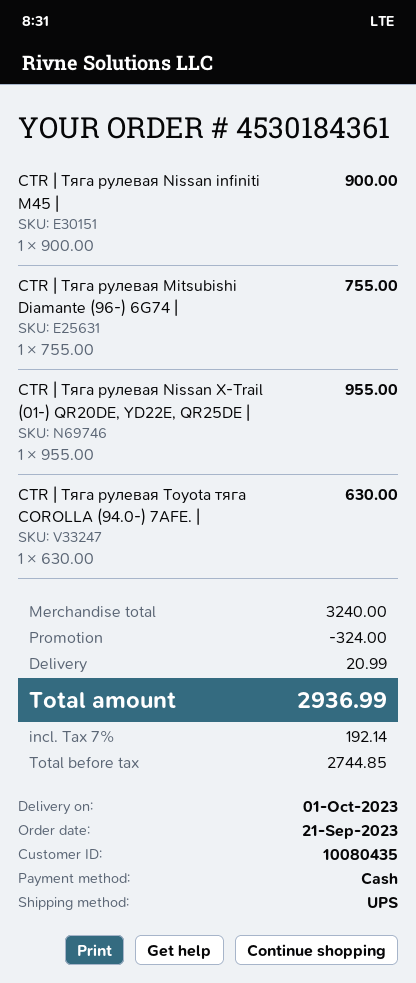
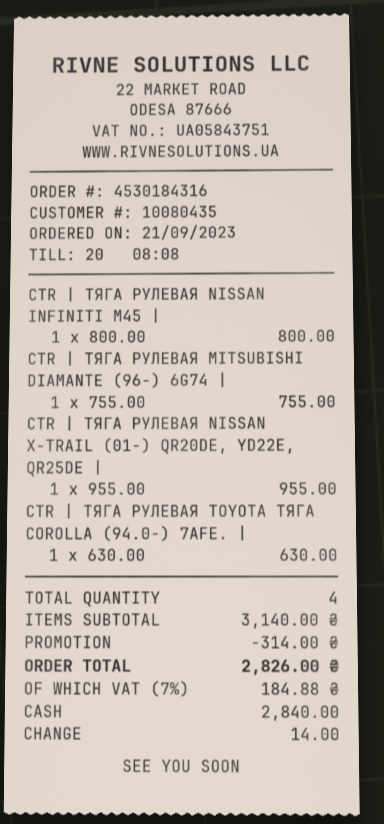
order number: 4530184361 -> 4530184316
CTR | Тяга рулевая Nissan infiniti M45 |: 1 x 900.00 = 900.00 -> 1 x 800.00 = 800.00
subtotal: 3240.00 -> 3140.00
discount: 324.00 -> 314.00
shipping: 20.99 -> none
tax: 7% = 192.14 -> 7% = 184.88
total: 2936.99 -> 2826.00

